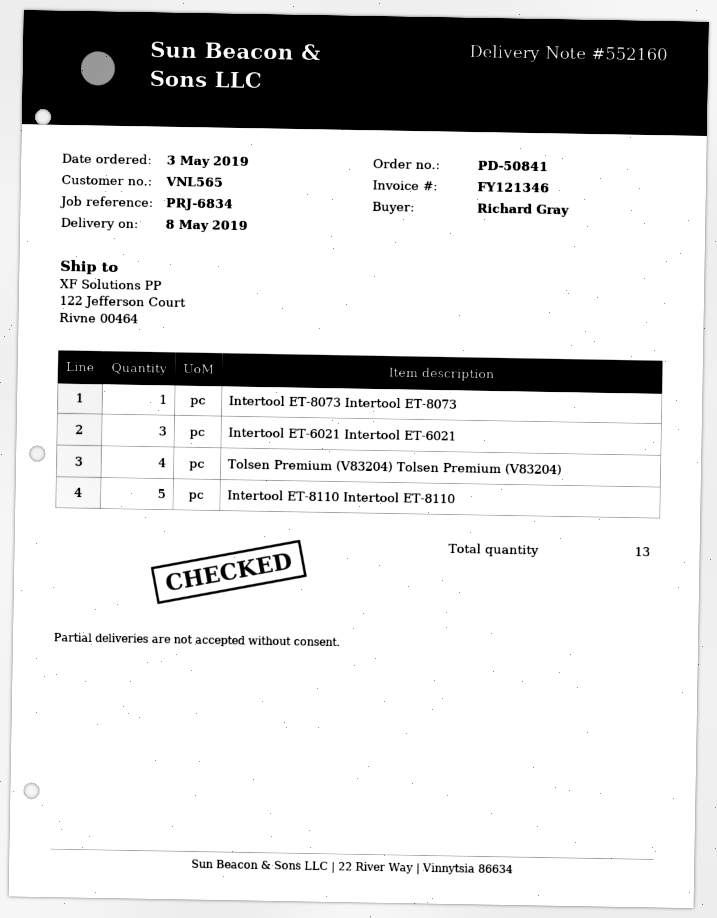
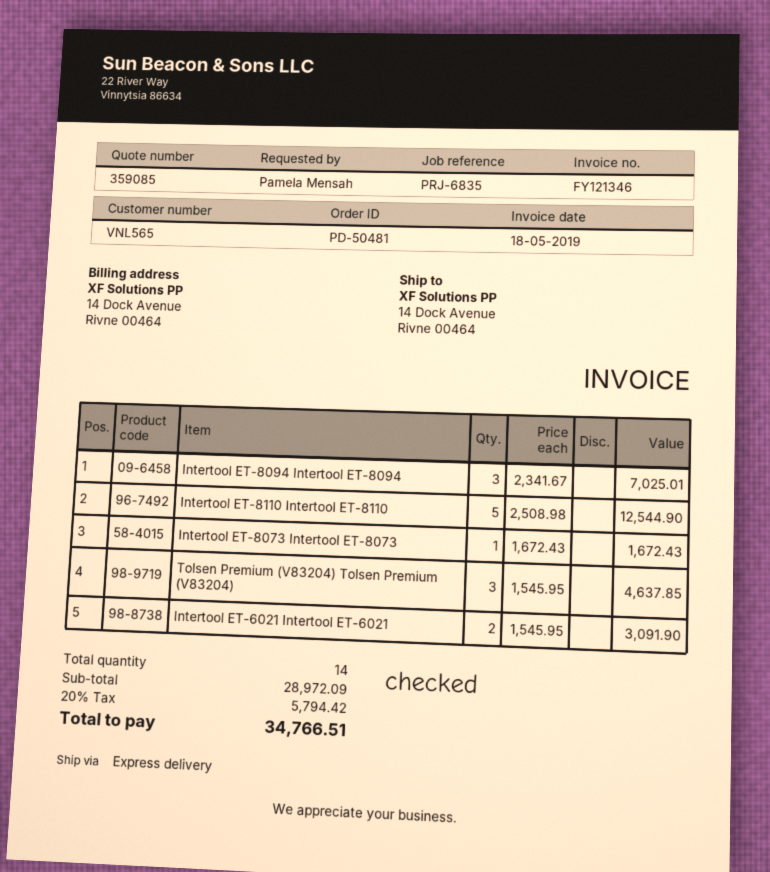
order number: PD-50841 -> PD-50481
reference: PRJ-6834 -> PRJ-6835
ordered by: Richard Gray -> Pamela Mensah
ship to: 122 Jefferson Court, Rivne 00464 -> 14 Dock Avenue, Rivne 00464
Intertool ET-6021 Intertool ET-6021: 3 -> 2
Tolsen Premium (V83204) Tolsen Premium (V83204): 4 -> 3
Intertool ET-8094 Intertool ET-8094: none -> 3
total quantity: 13 -> 14

